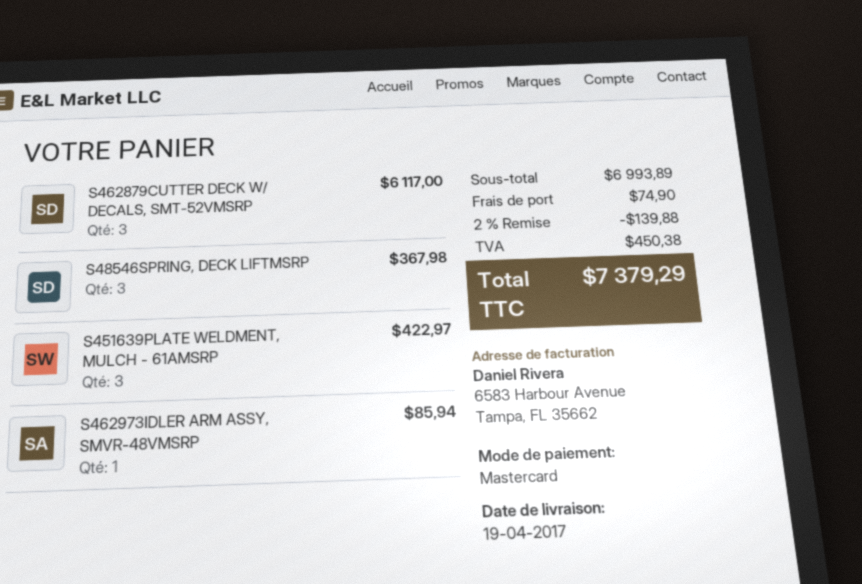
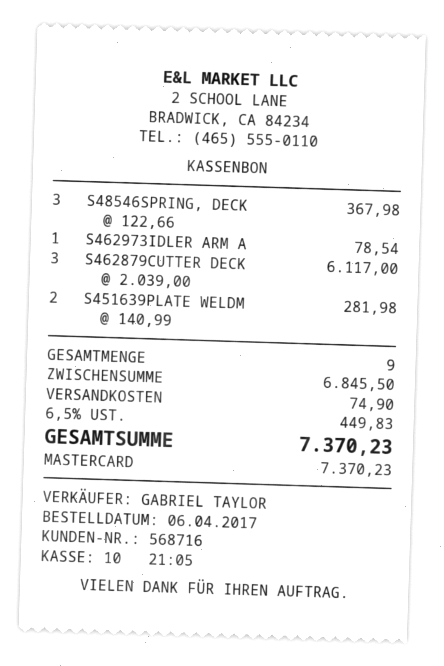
S451639PLATE WELDMENT, MULCH - 61AMSRP: 3 for 422.97 -> 2 for 281.98
S462973IDLER ARM ASSY, SMVR-48VMSRP: 1 for 85.94 -> 1 for 78.54
subtotal: 6993.89 -> 6845.50
discount: 2% = 139.88 -> none
tax: 450.38 -> 449.83
total: 7379.29 -> 7370.23

